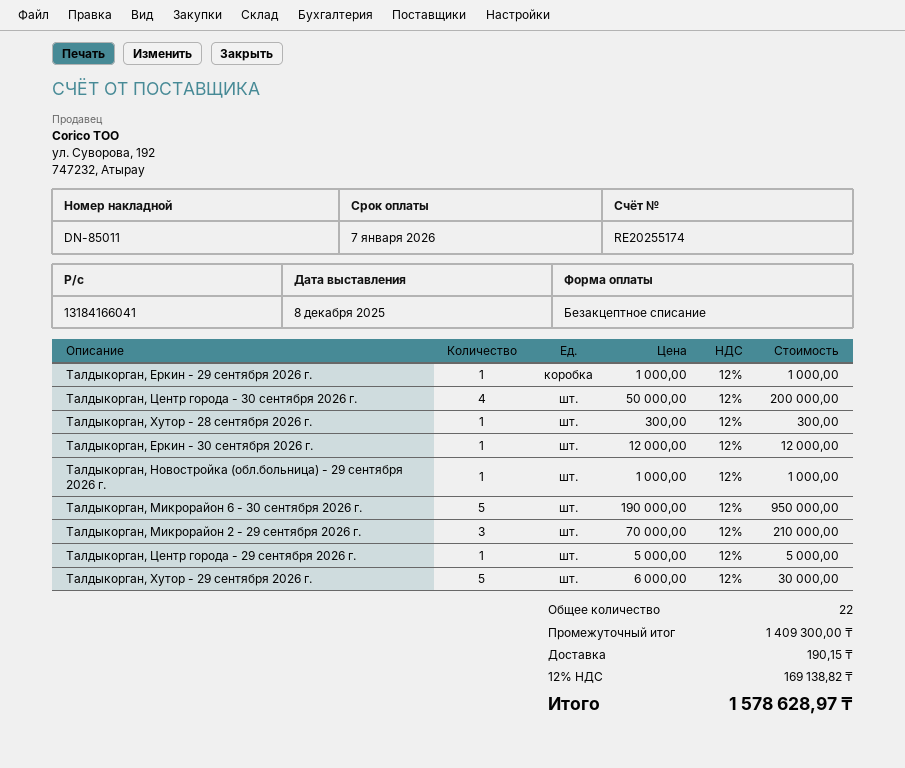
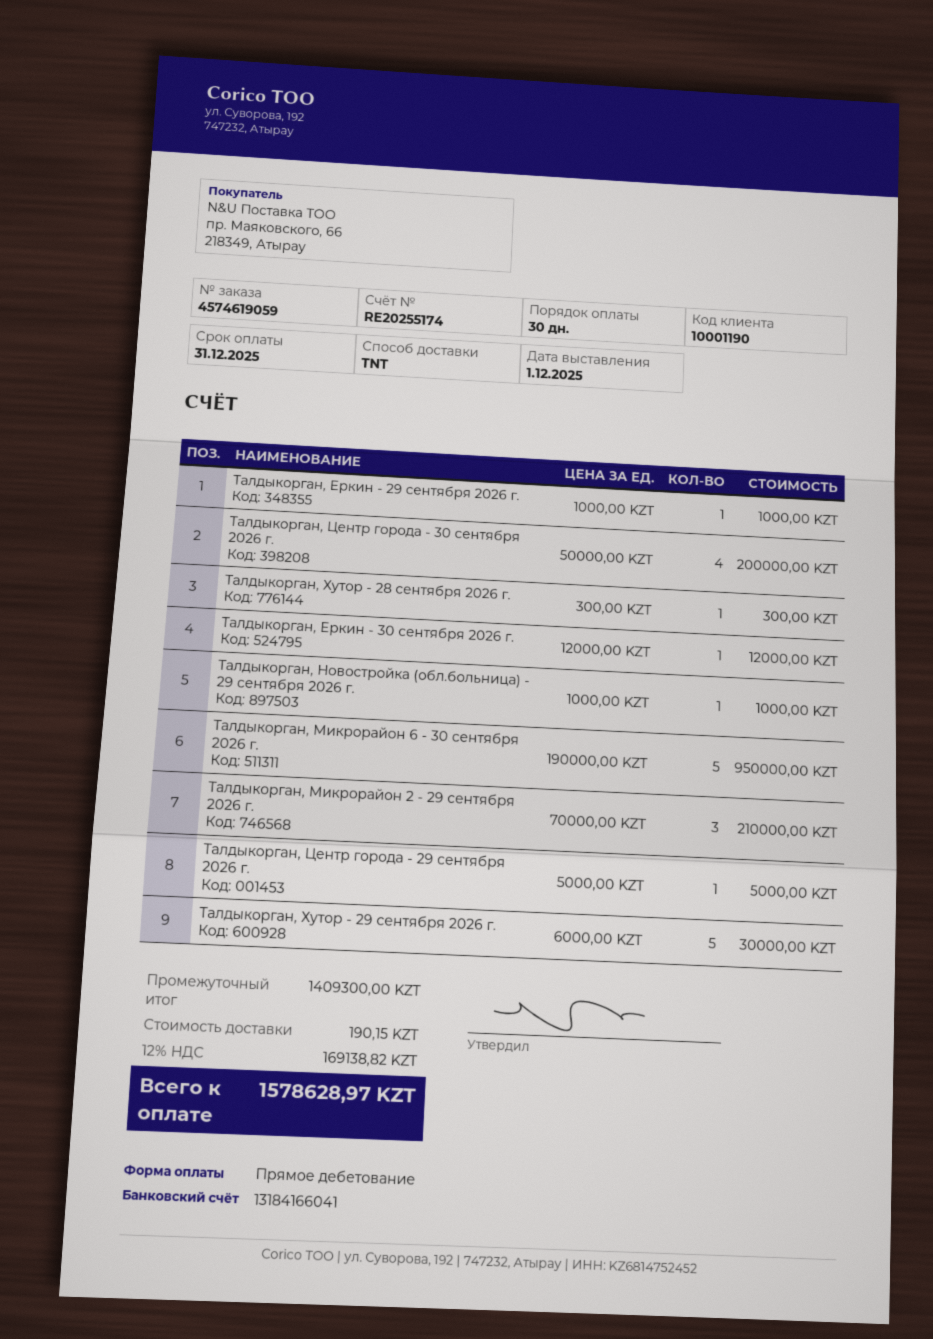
invoice date: 2025-12-08 -> 2025-12-01
due date: 2026-01-07 -> 2025-12-31

